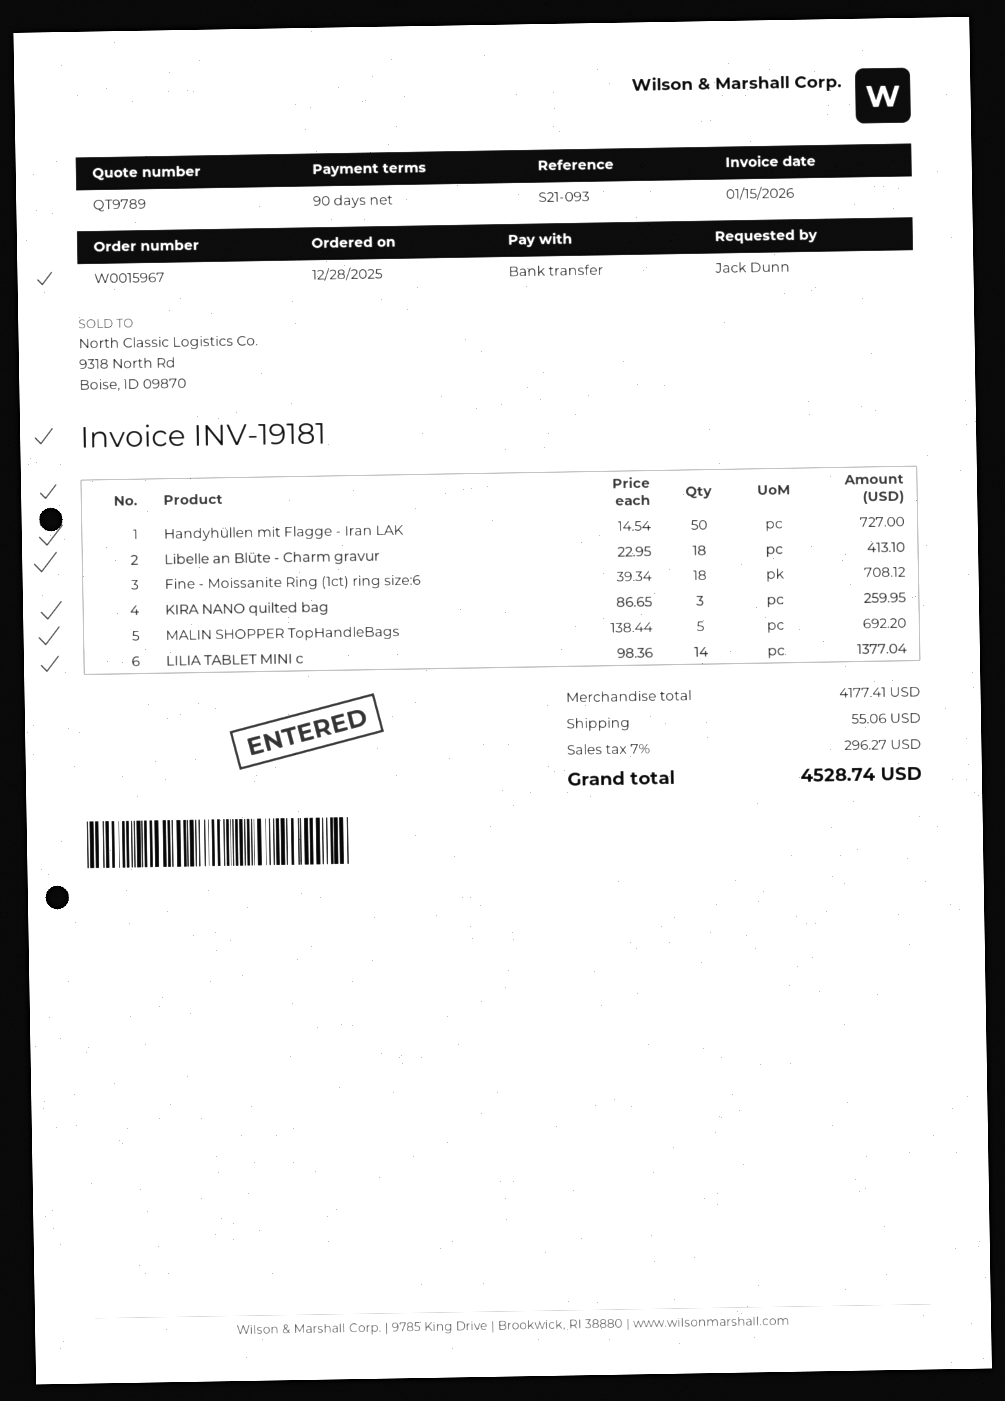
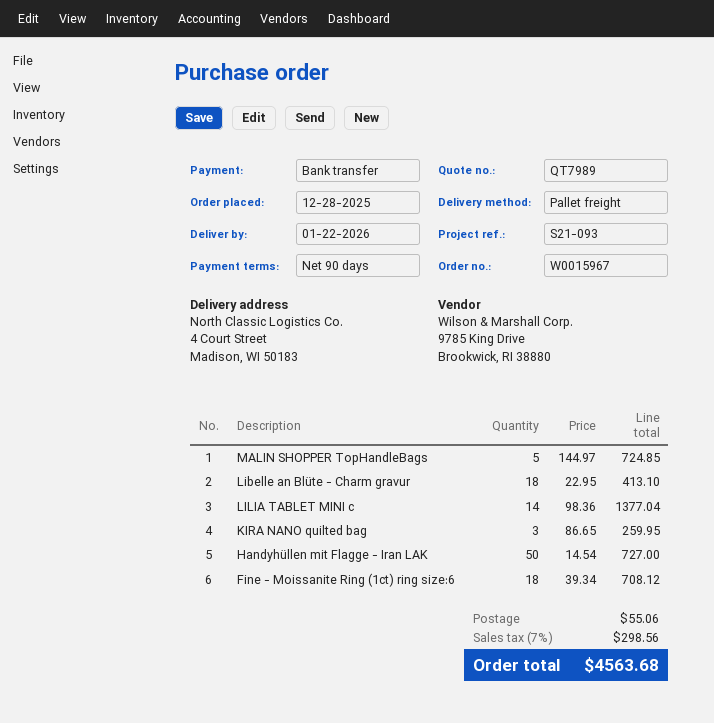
quote number: QT9789 -> QT7989
MALIN SHOPPER TopHandleBags: 5 x 138.44 = 692.20 -> 5 x 144.97 = 724.85
tax: 7% = 296.27 -> 7% = 298.56
total: 4528.74 -> 4563.68

